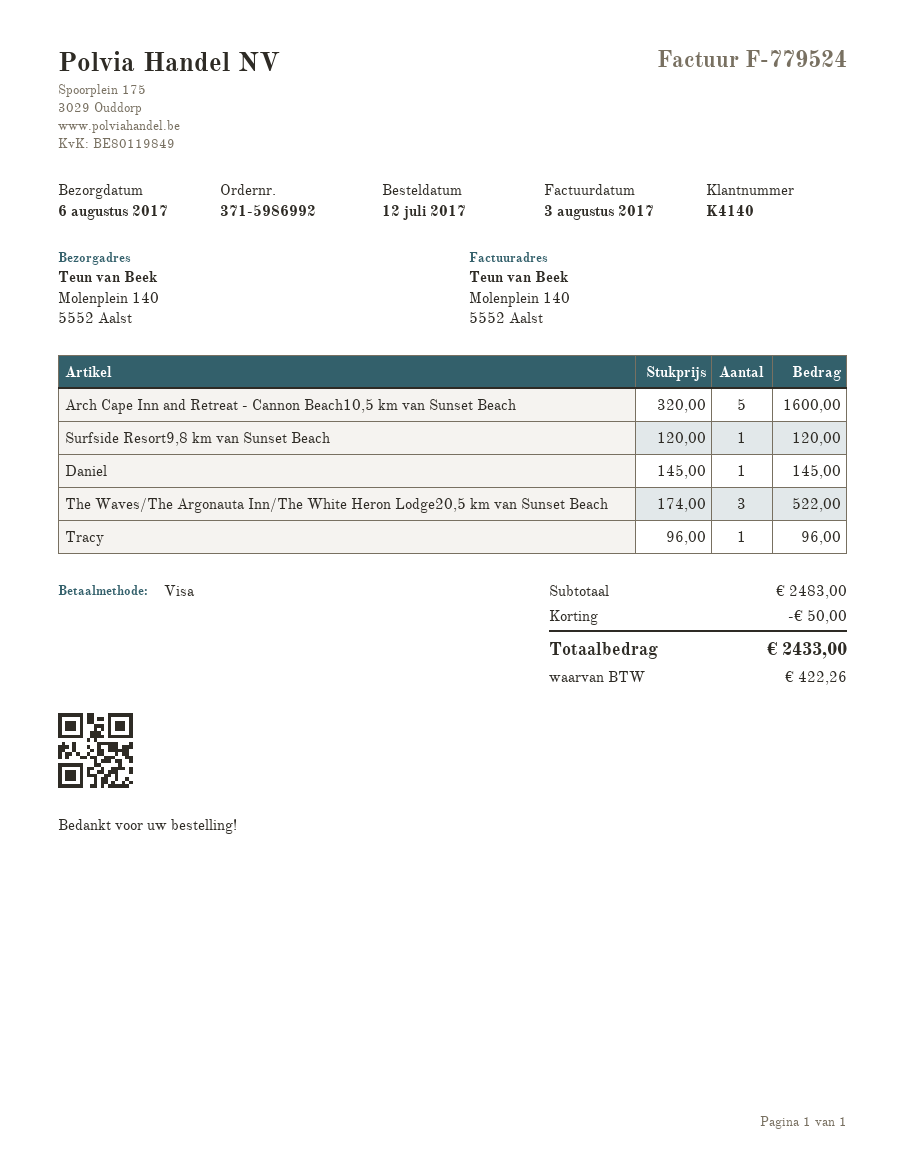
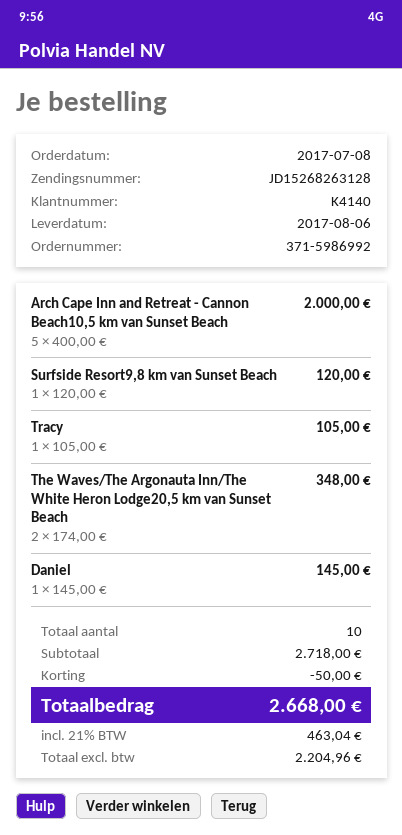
order date: 2017-07-12 -> 2017-07-08
Arch Cape Inn and Retreat - Cannon Beach10,5 km van Sunset Beach: 5 x 320.00 = 1600.00 -> 5 x 400.00 = 2000.00
The Waves/The Argonauta Inn/The White Heron Lodge20,5 km van Sunset Beach: 3 x 174.00 = 522.00 -> 2 x 174.00 = 348.00
Tracy: 1 x 96.00 = 96.00 -> 1 x 105.00 = 105.00
subtotal: 2483.00 -> 2718.00
tax: 422.26 -> 463.04
total: 2433.00 -> 2668.00

